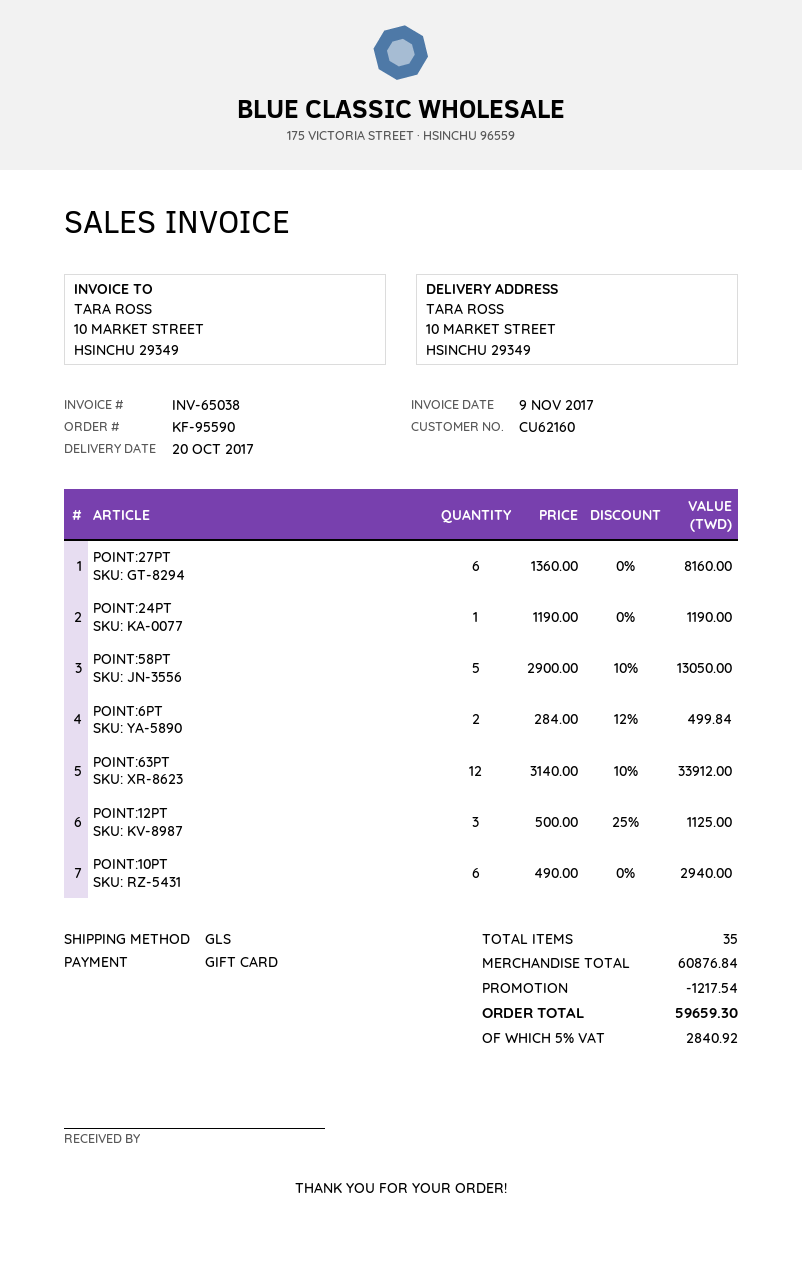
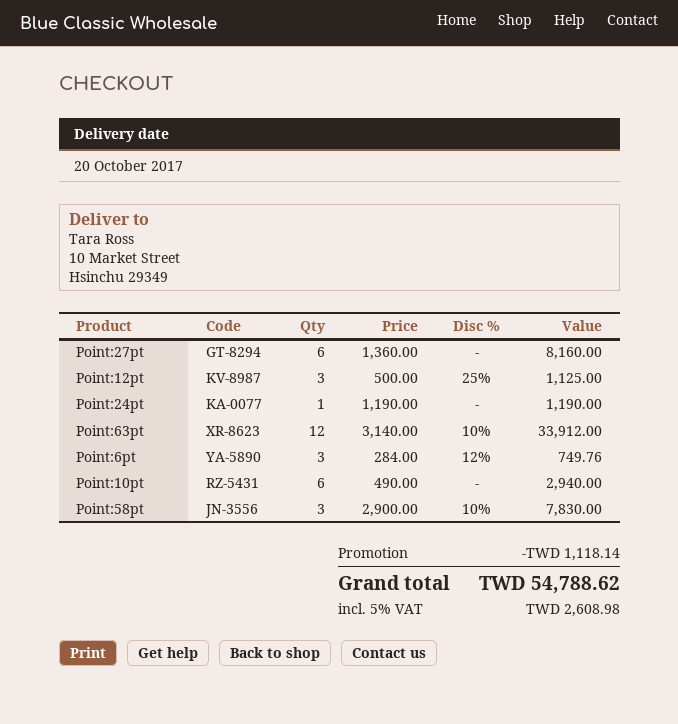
POINT:58PT: 5 x 2900.00 - 10% = 13050.00 -> 3 x 2900.00 - 10% = 7830.00
POINT:6PT: 2 x 284.00 - 12% = 499.84 -> 3 x 284.00 - 12% = 749.76
discount: 1217.54 -> 1118.14
tax: 5% = 2840.92 -> 5% = 2608.98
total: 59659.30 -> 54788.62

